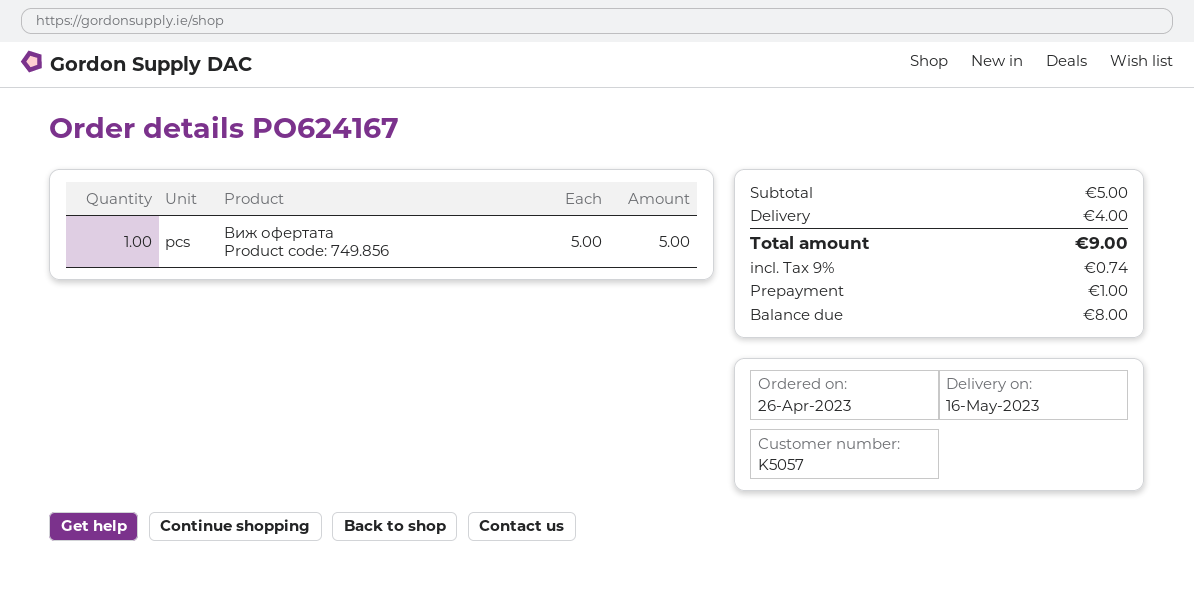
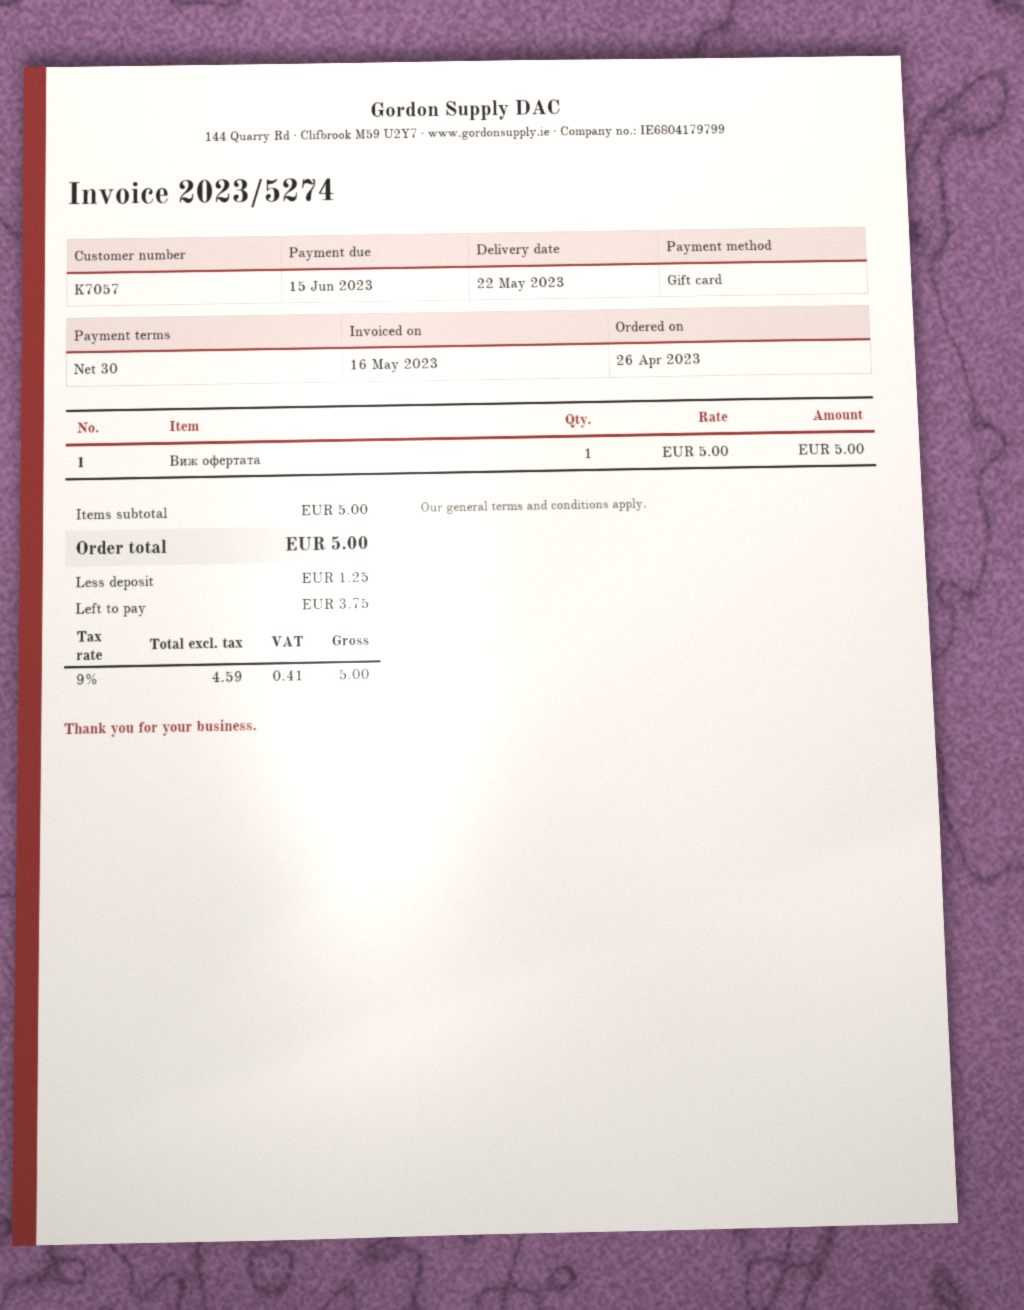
delivery date: 2023-05-16 -> 2023-05-22
customer number: K5057 -> K7057
shipping: 4.00 -> none
tax: 9% = 0.74 -> 9% = 0.41
total: 9.00 -> 5.00
deposit: 1.00 -> 1.25
balance: 8.00 -> 3.75

